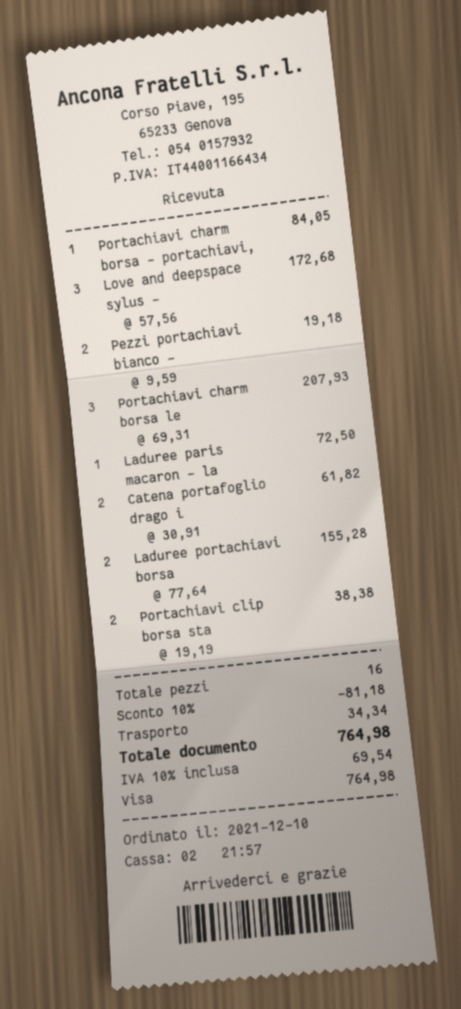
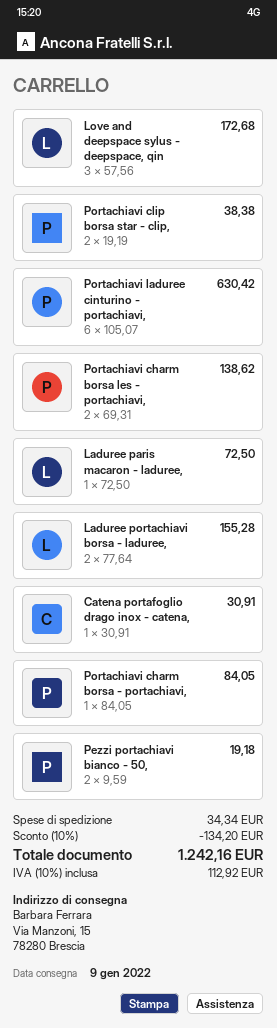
Portachiavi charm borsa le: 3 x 69.31 = 207.93 -> 2 x 69.31 = 138.62
Catena portafoglio drago i: 2 x 30.91 = 61.82 -> 1 x 30.91 = 30.91
Portachiavi laduree cinturino - portachiavi,: none -> 6 x 105.07 = 630.42
discount: 10% = 81.18 -> 10% = 134.20
tax: 10% = 69.54 -> 10% = 112.92
total: 764.98 -> 1242.16

